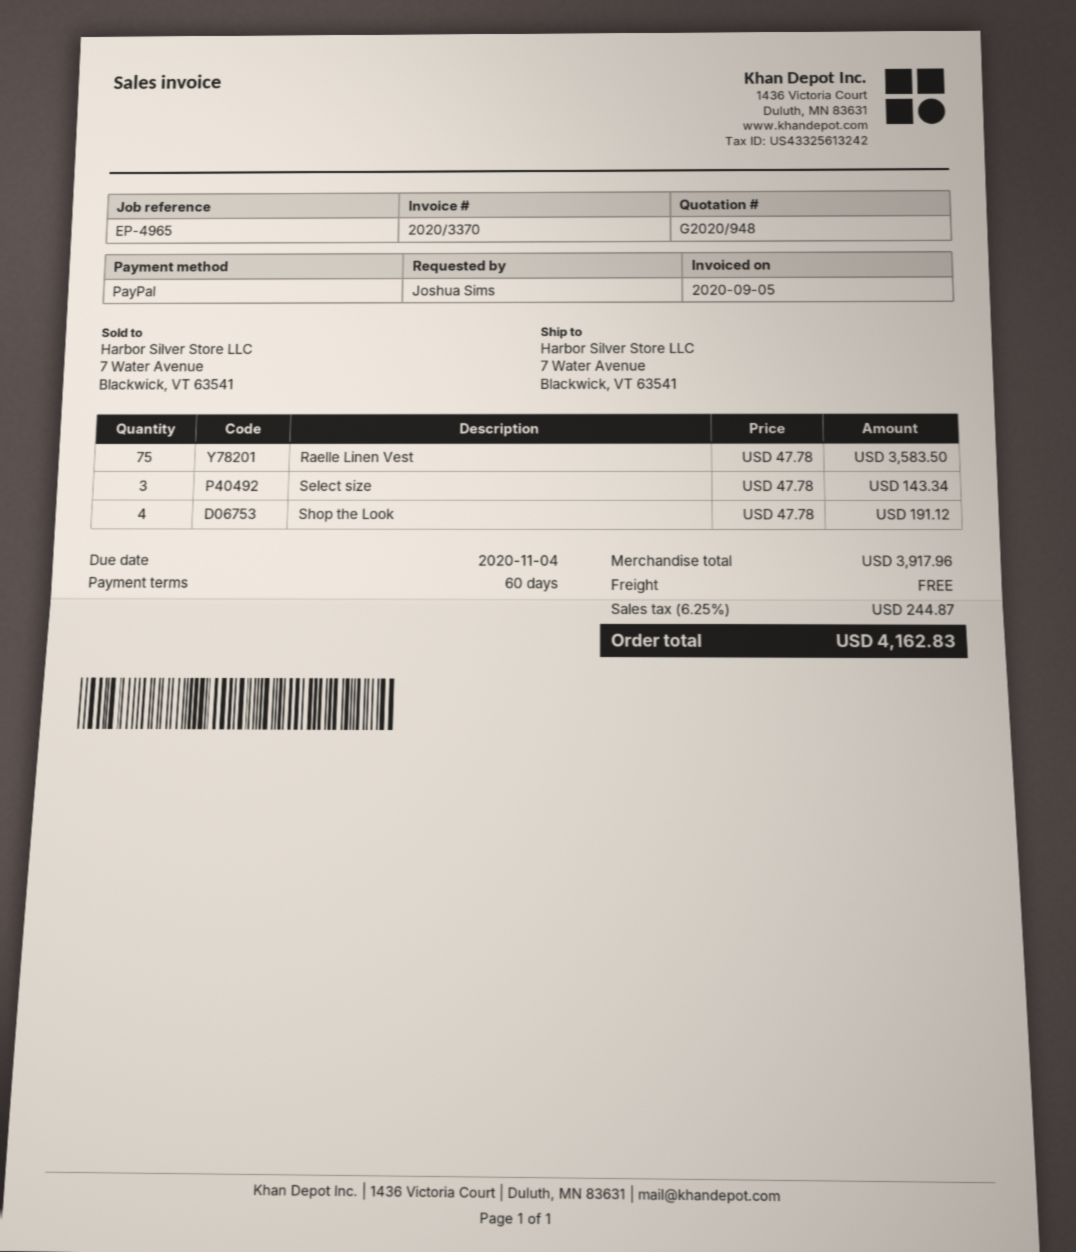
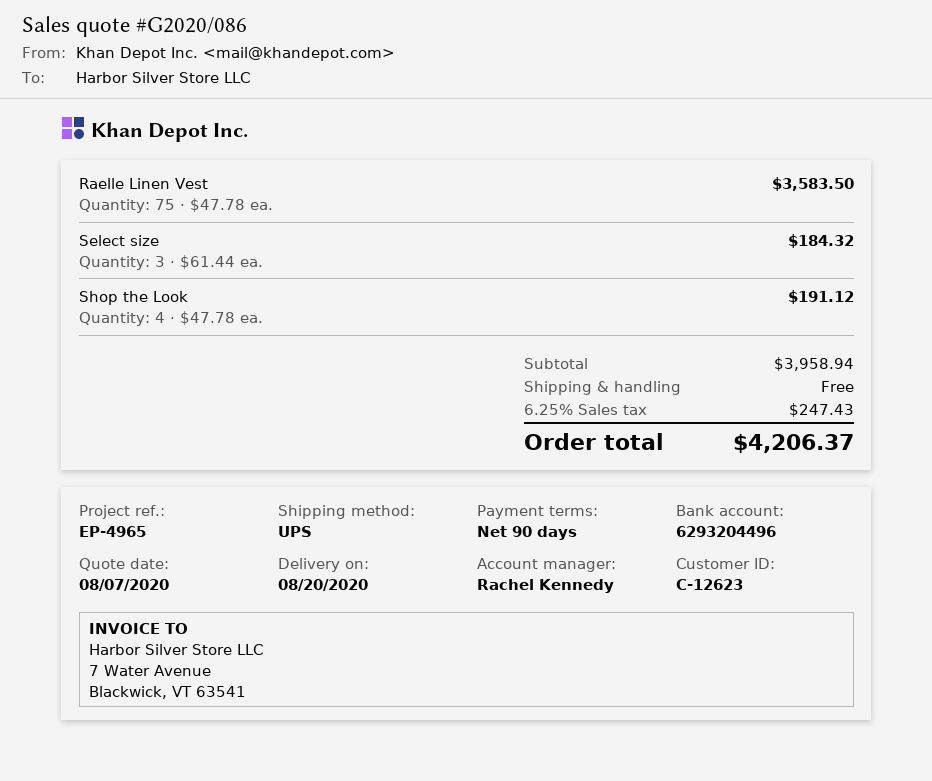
quote number: G2020/948 -> G2020/086
payment terms: 60 days -> 90 days
Select size: 3 x 47.78 = 143.34 -> 3 x 61.44 = 184.32
subtotal: 3917.96 -> 3958.94
tax: 6.25% = 244.87 -> 6.25% = 247.43
total: 4162.83 -> 4206.37

